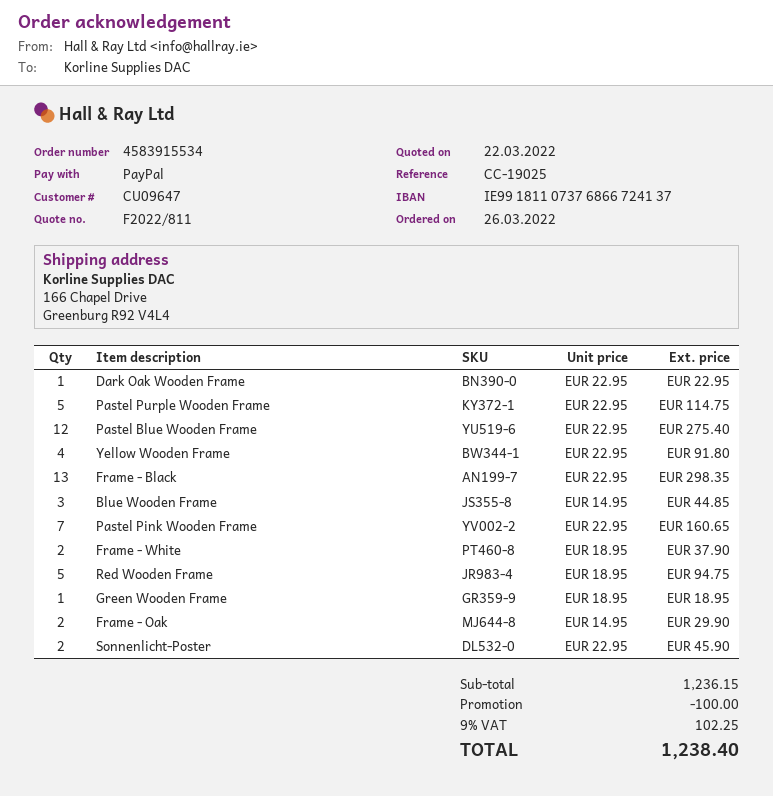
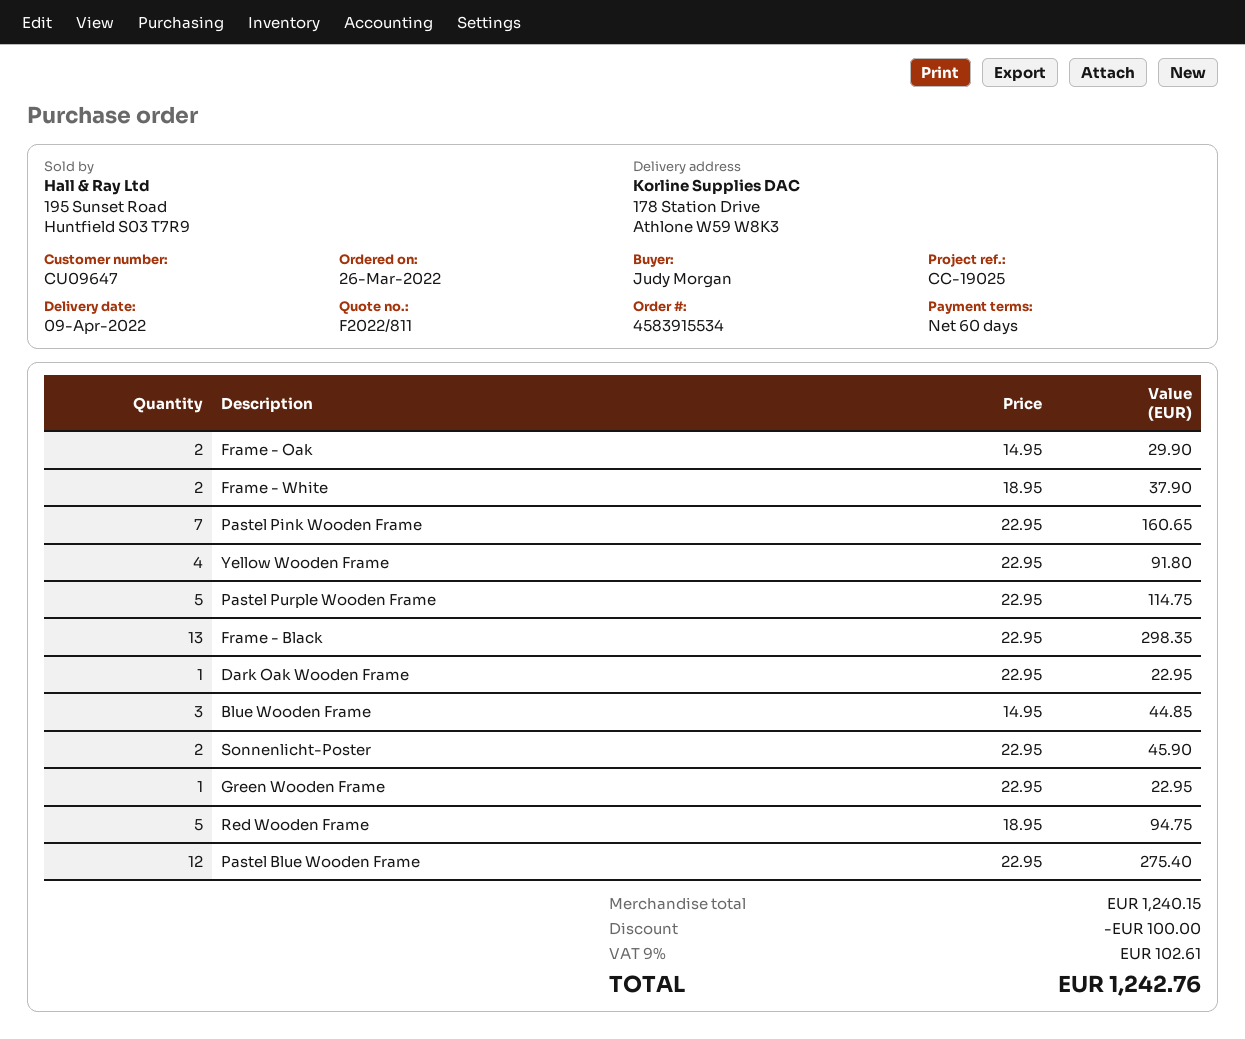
ship to: 166 Chapel Drive, Greenburg R92 V4L4 -> 178 Station Drive, Athlone W59 W8K3
Green Wooden Frame: 1 x 18.95 = 18.95 -> 1 x 22.95 = 22.95
subtotal: 1236.15 -> 1240.15
tax: 9% = 102.25 -> 9% = 102.61
total: 1238.40 -> 1242.76

